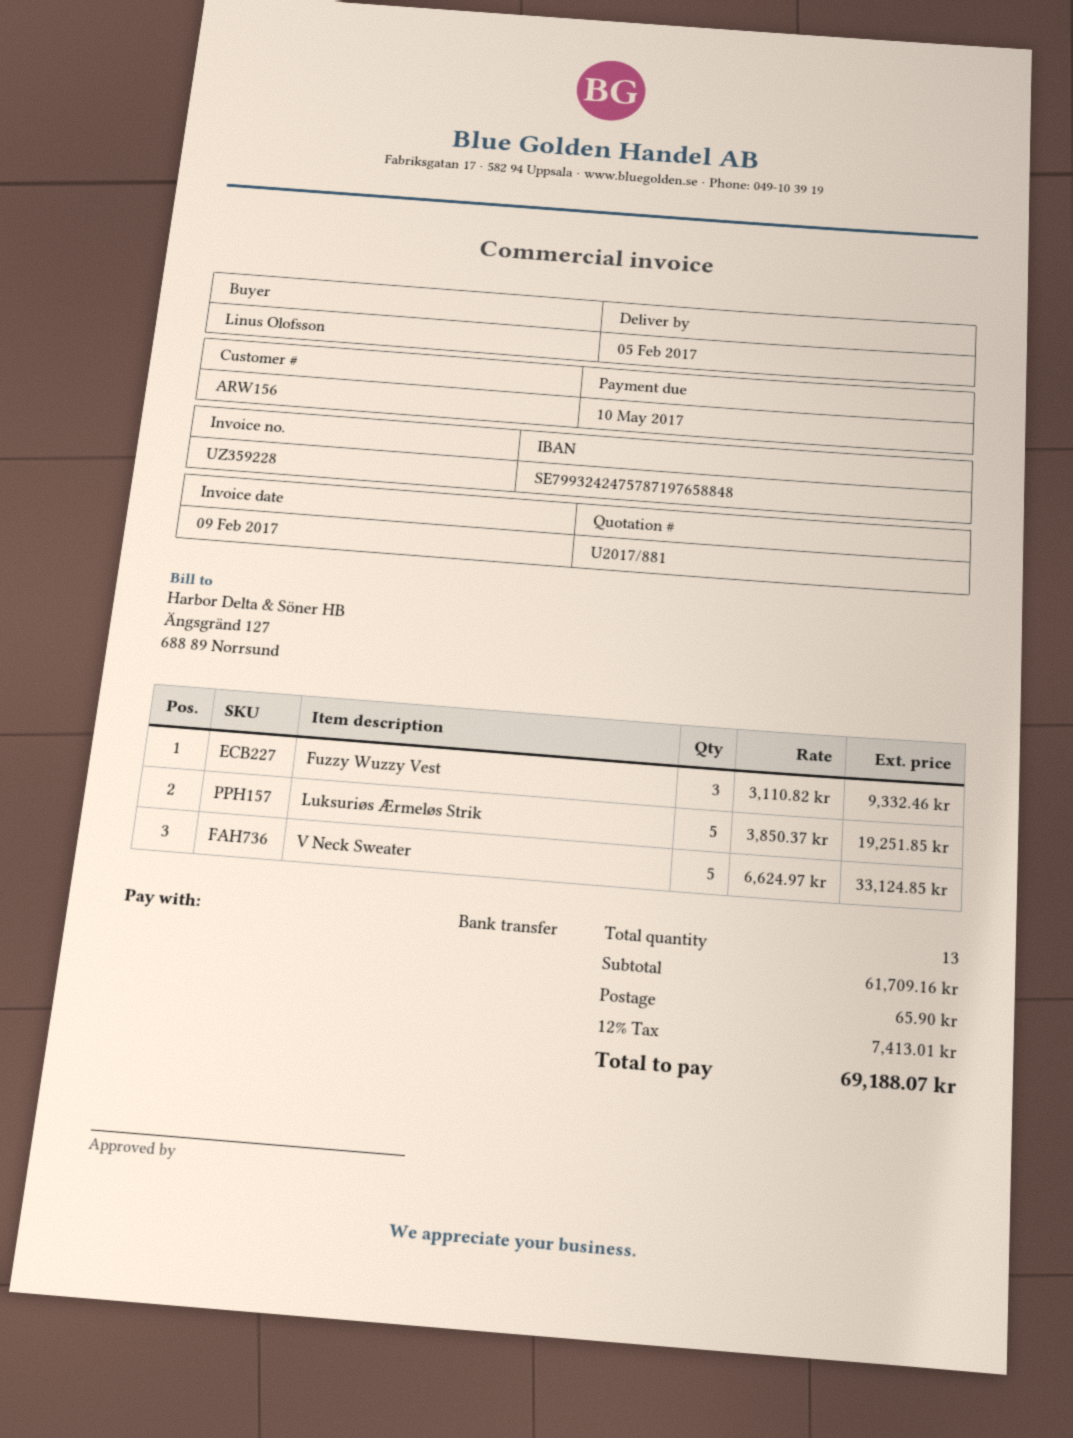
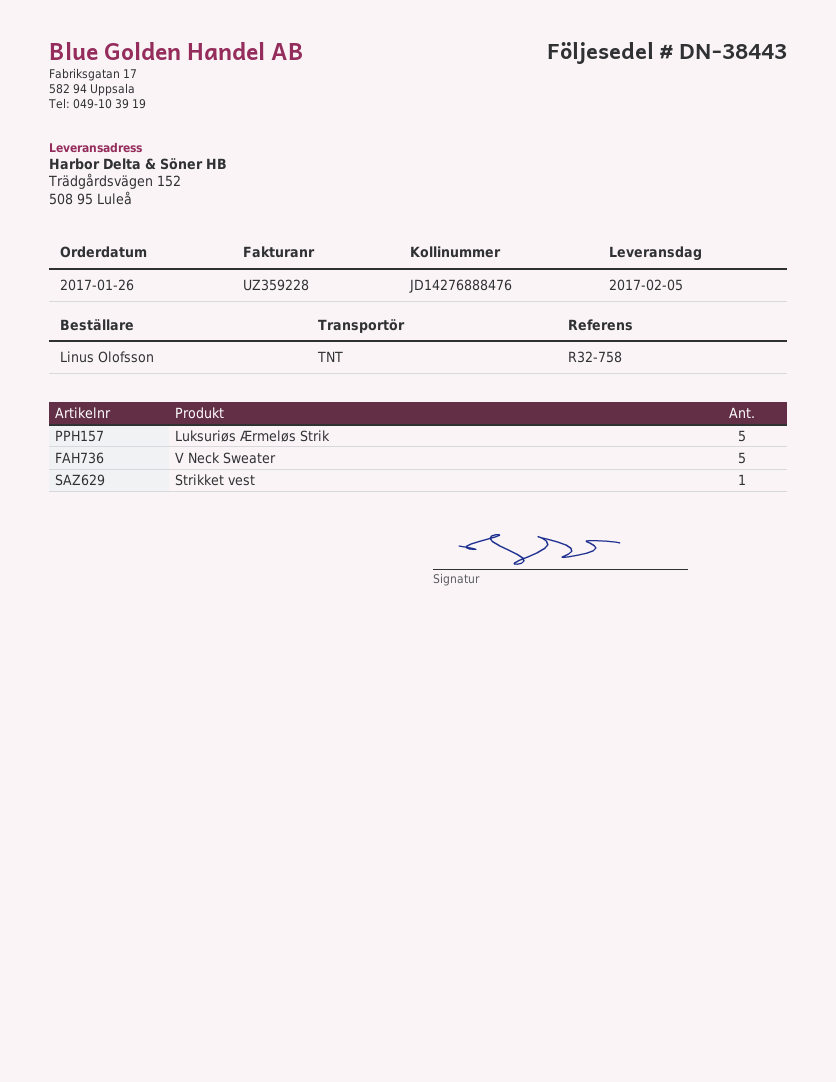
Fuzzy Wuzzy Vest: 3 -> none
Strikket vest: none -> 1

